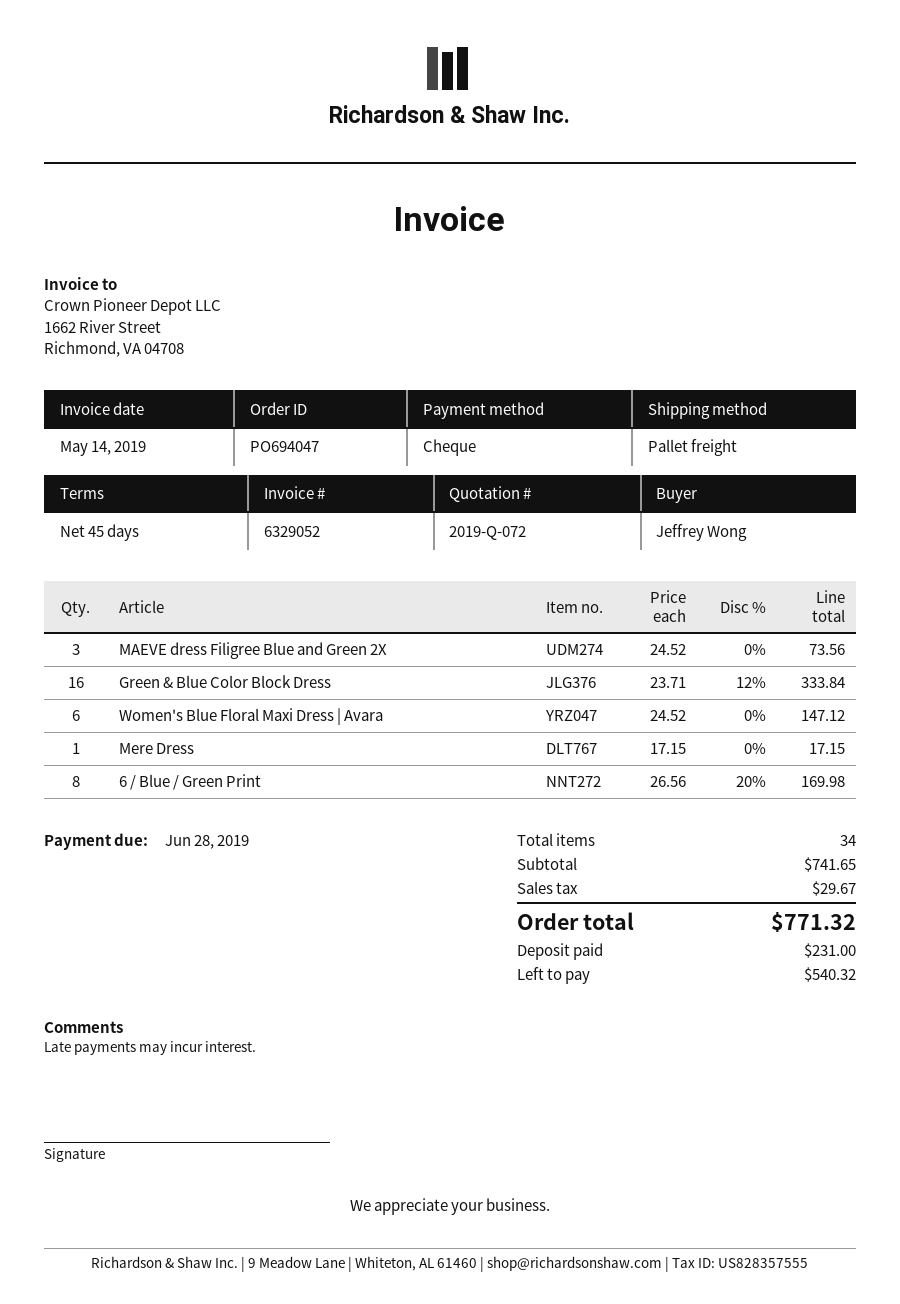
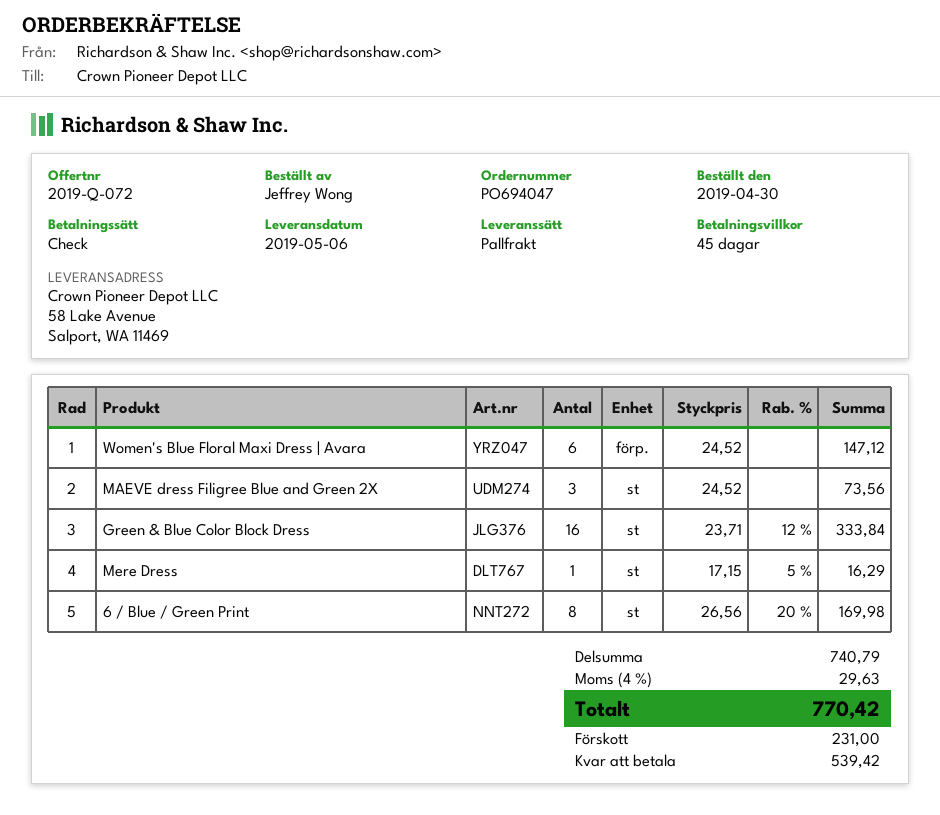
Mere Dress: 1 x 17.15 = 17.15 -> 1 x 17.15 - 5% = 16.29
subtotal: 741.65 -> 740.79
tax: 29.67 -> 29.63
total: 771.32 -> 770.42
balance: 540.32 -> 539.42

